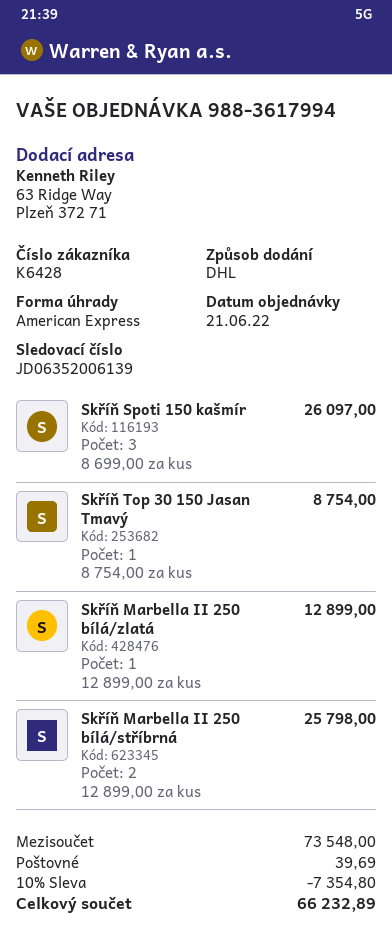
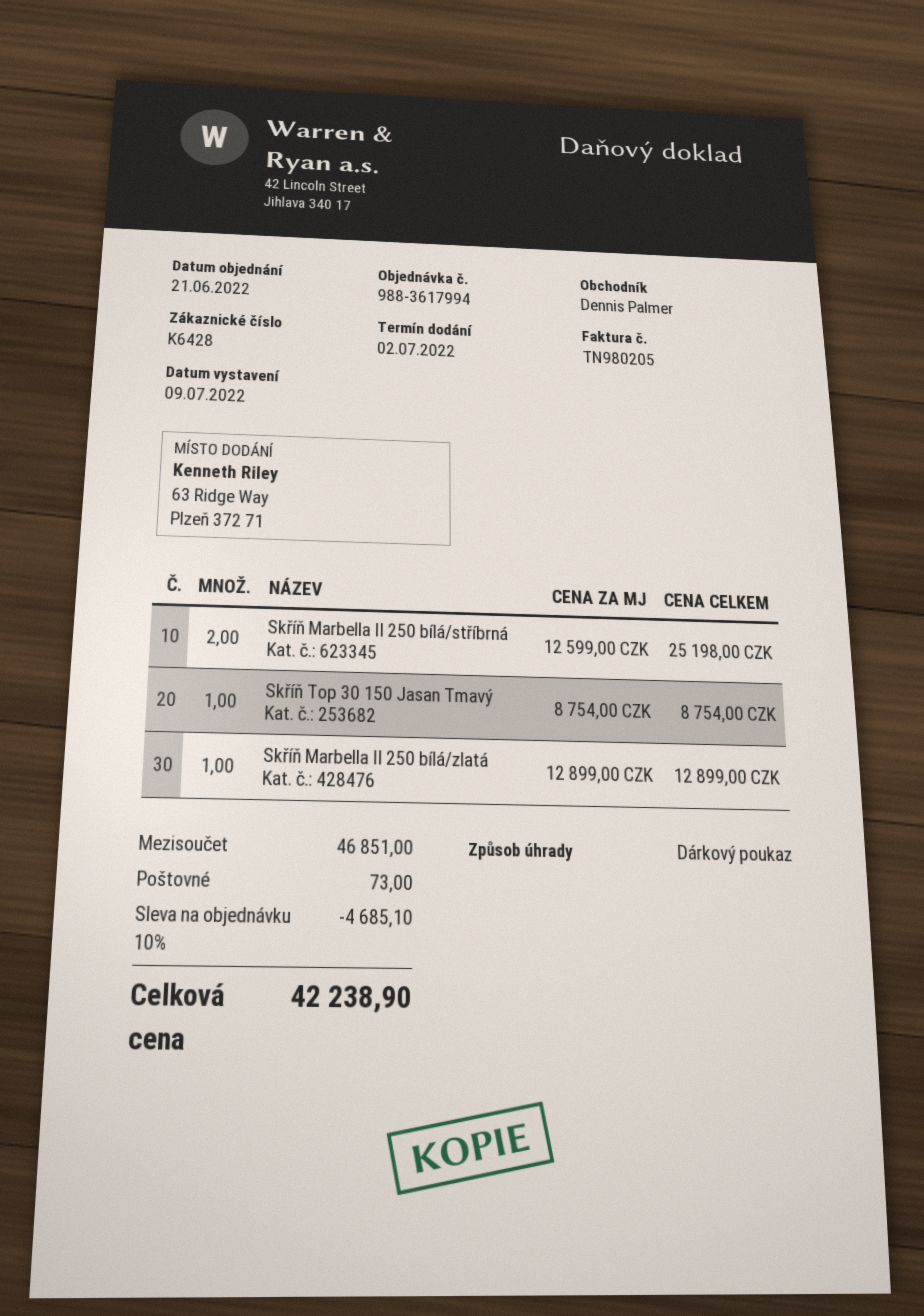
payment method: American Express -> gift card
Skříň Spoti 150 kašmír: 3 x 8699.00 = 26097.00 -> none
Skříň Marbella II 250 bílá/stříbrná: 2 x 12899.00 = 25798.00 -> 2 x 12599.00 = 25198.00
subtotal: 73548.00 -> 46851.00
discount: 10% = 7354.80 -> 10% = 4685.10
shipping: 39.69 -> 73.00
total: 66232.89 -> 42238.90

